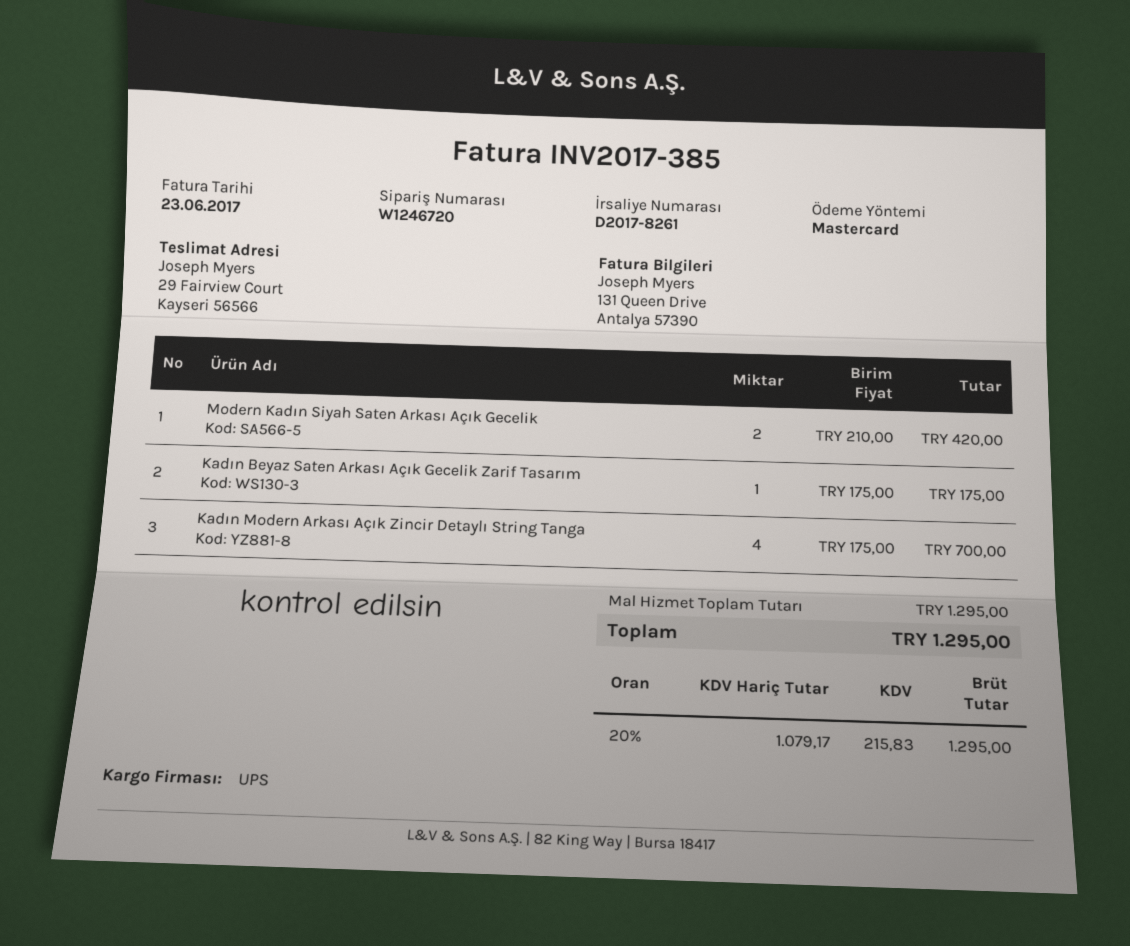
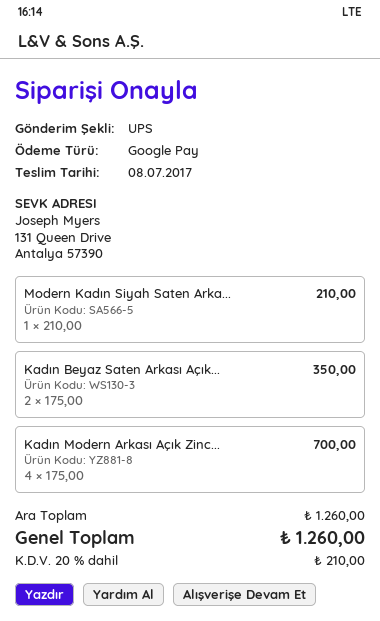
payment method: Mastercard -> Google Pay
ship to: 29 Fairview Court, Kayseri 56566 -> 131 Queen Drive, Antalya 57390
Modern Kadın Siyah Saten Arkası Açık Gecelik: 2 x 210.00 = 420.00 -> 1 x 210.00 = 210.00
Kadın Beyaz Saten Arkası Açık Gecelik Zarif Tasarım: 1 x 175.00 = 175.00 -> 2 x 175.00 = 350.00
subtotal: 1295.00 -> 1260.00
tax: 20% = 215.83 -> 20% = 210.00
total: 1295.00 -> 1260.00

